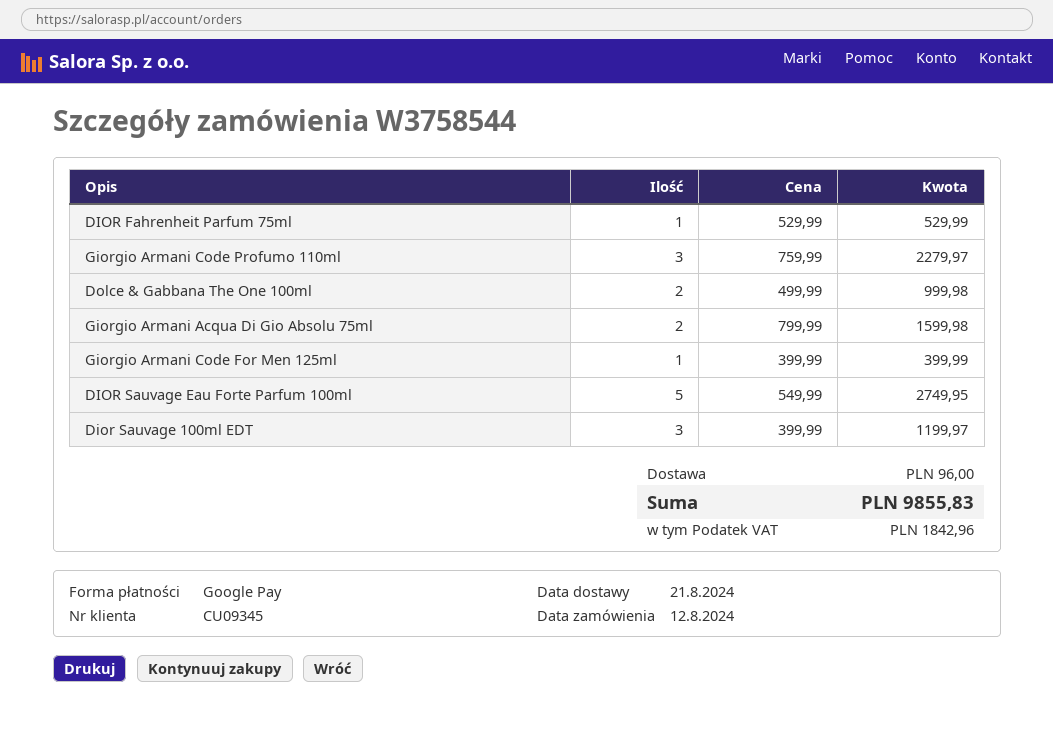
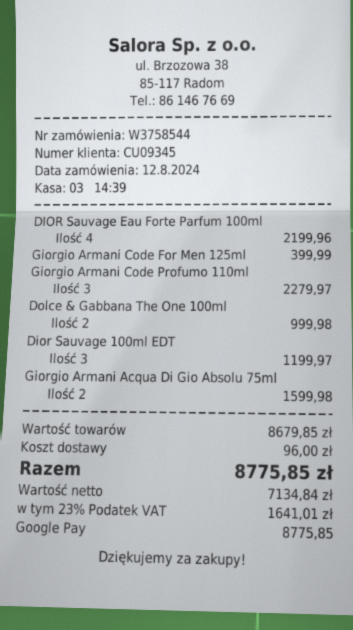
DIOR Fahrenheit Parfum 75ml: 1 for 529.99 -> none
DIOR Sauvage Eau Forte Parfum 100ml: 5 for 2749.95 -> 4 for 2199.96
tax: 1842.96 -> 1641.01
total: 9855.83 -> 8775.85

